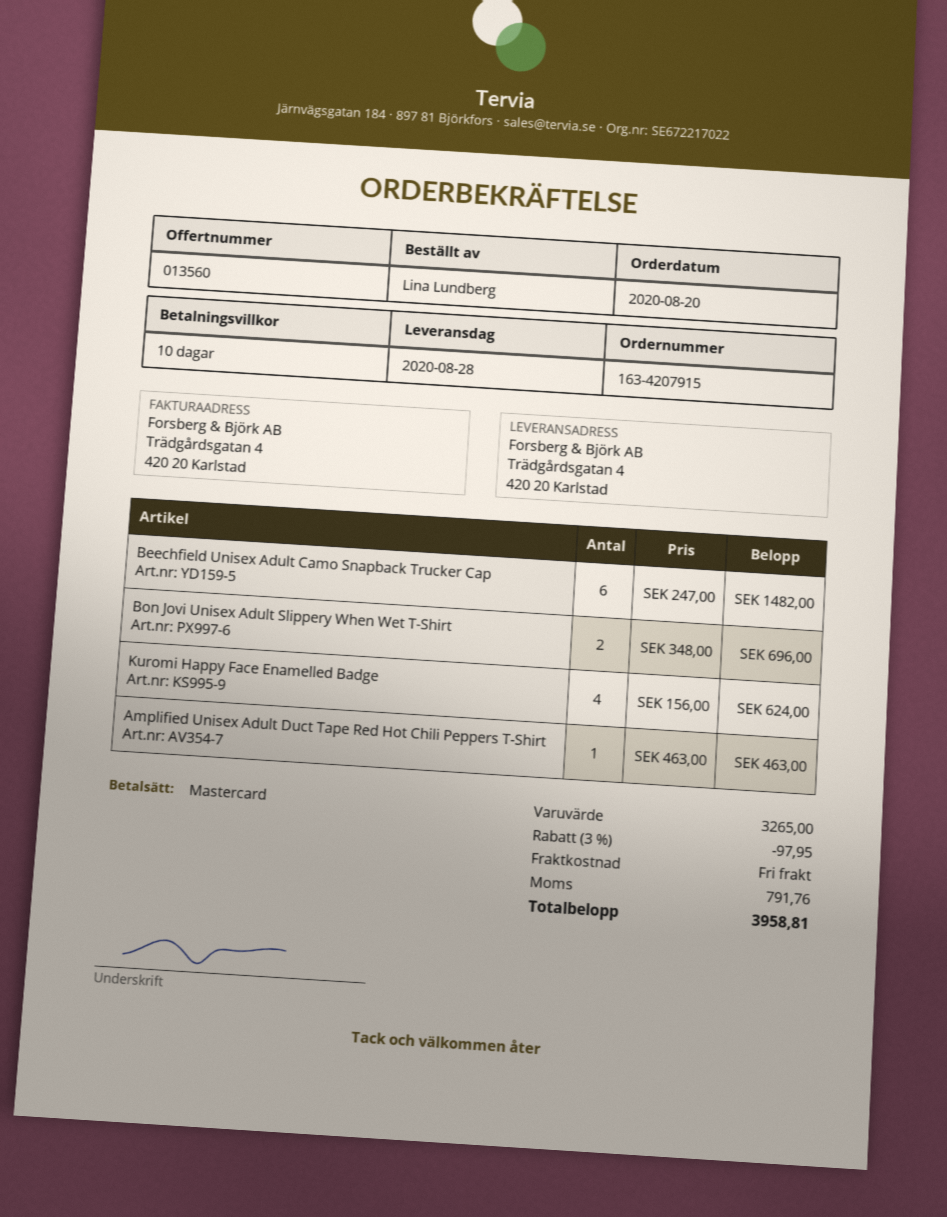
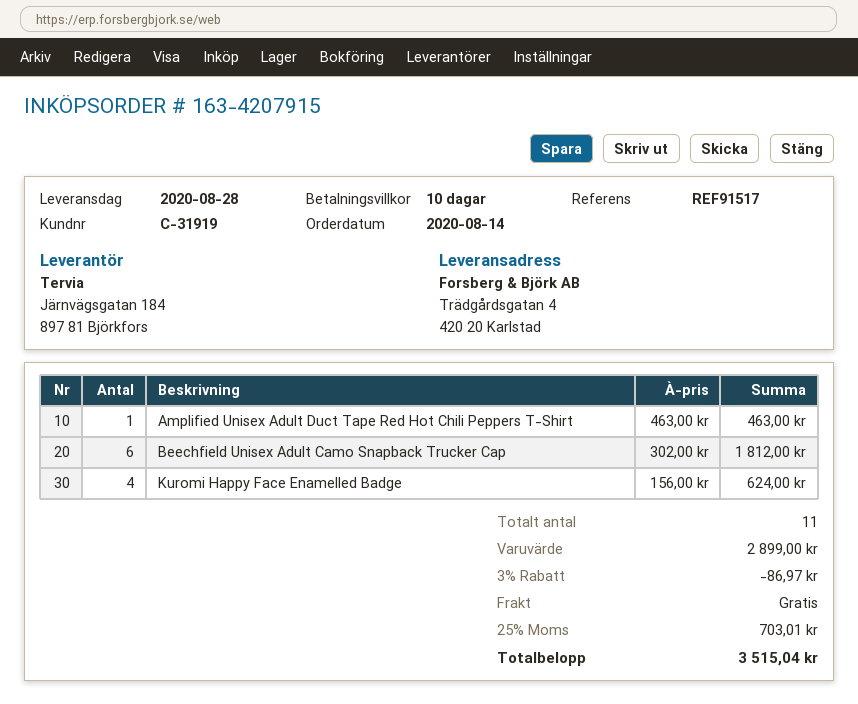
order date: 2020-08-20 -> 2020-08-14
Beechfield Unisex Adult Camo Snapback Trucker Cap: 6 x 247.00 = 1482.00 -> 6 x 302.00 = 1812.00
Bon Jovi Unisex Adult Slippery When Wet T-Shirt: 2 x 348.00 = 696.00 -> none
subtotal: 3265.00 -> 2899.00
discount: 3% = 97.95 -> 3% = 86.97
tax: 791.76 -> 703.01
total: 3958.81 -> 3515.04

